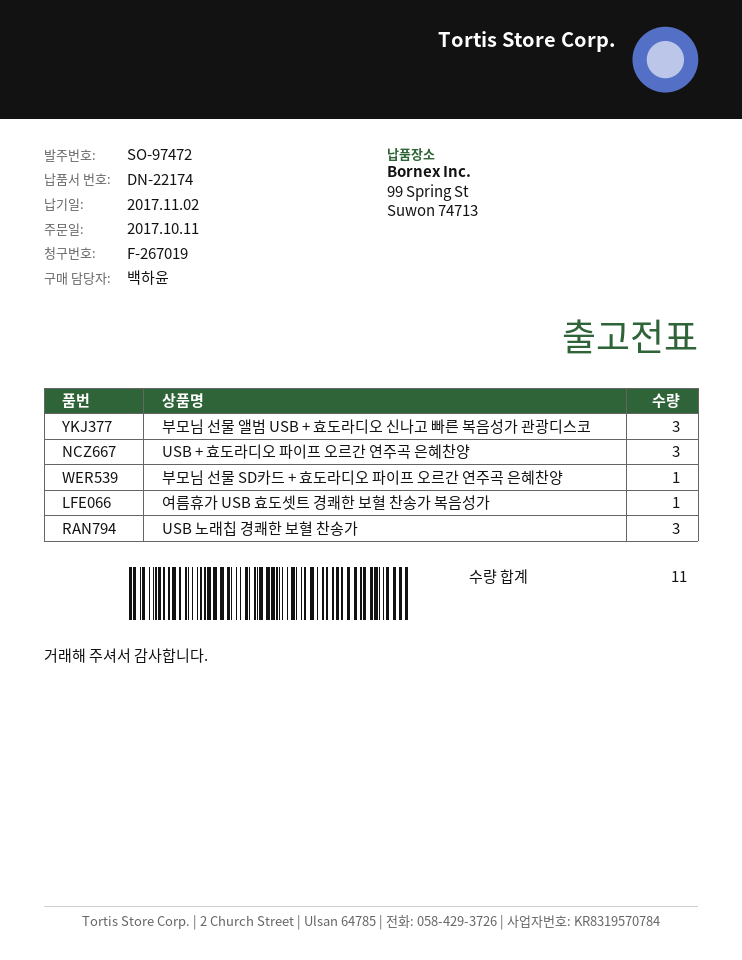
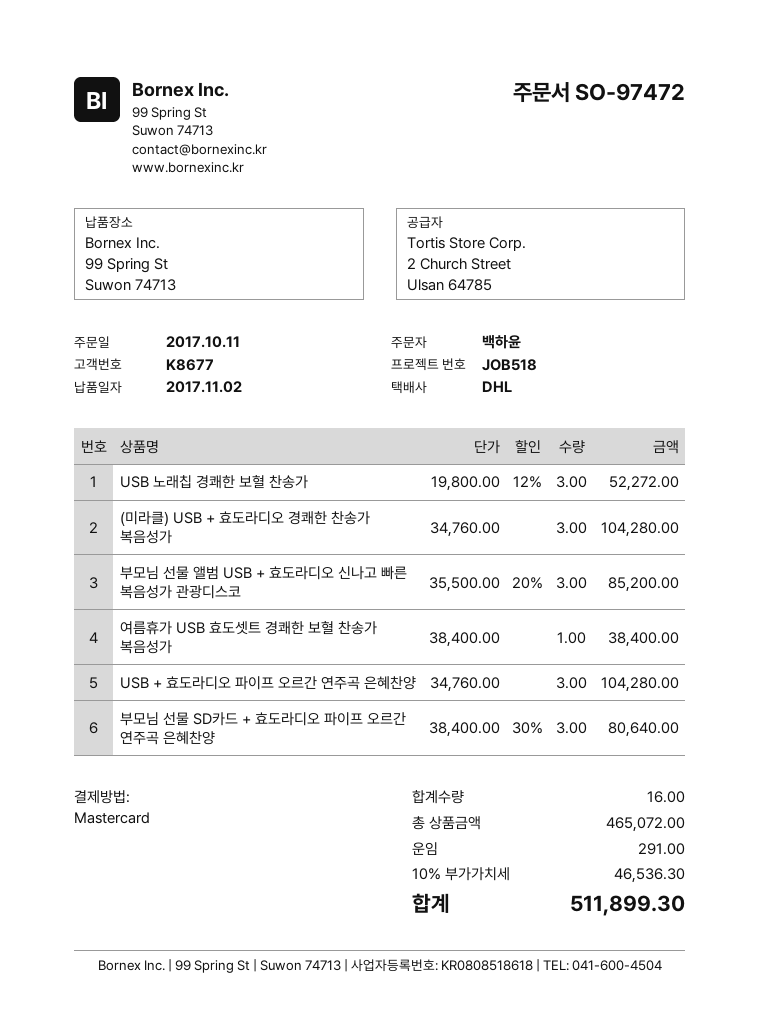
부모님 선물 SD카드 + 효도라디오 파이프 오르간 연주곡 은혜찬양: 1 -> 3
(미라클) USB + 효도라디오 경쾌한 찬송가 복음성가: none -> 3
total quantity: 11 -> 16

